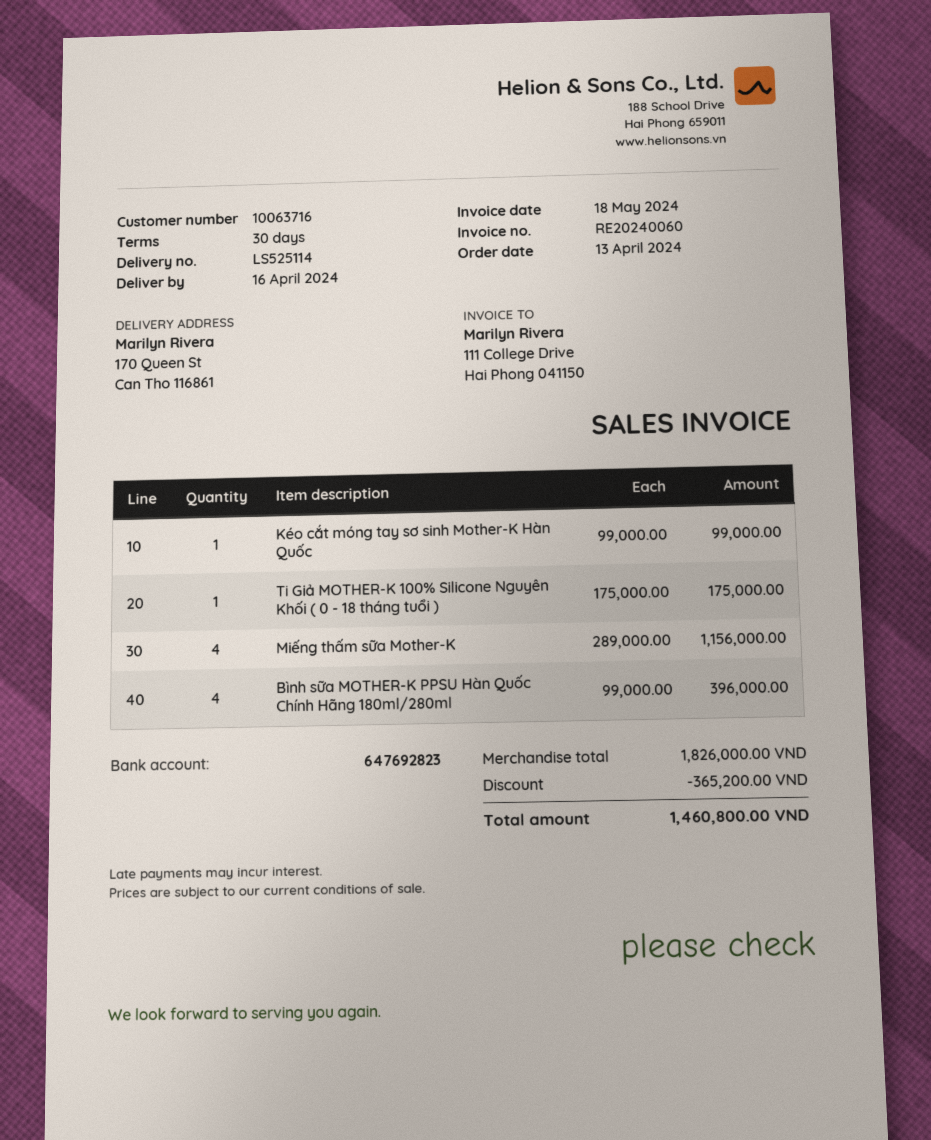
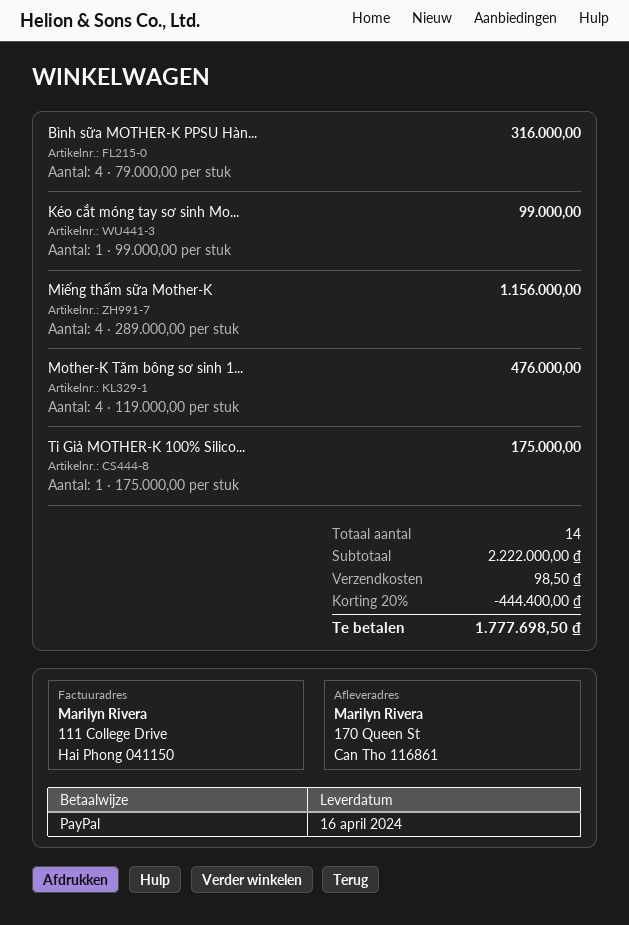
Bình sữa MOTHER-K PPSU Hàn Quốc Chính Hãng 180ml/280ml: 4 x 99000.00 = 396000.00 -> 4 x 79000.00 = 316000.00
Mother-K Tăm bông sơ sinh 1...: none -> 4 x 119000.00 = 476000.00
subtotal: 1826000.00 -> 2222000.00
discount: 365200.00 -> 444400.00
shipping: none -> 98.50
total: 1460800.00 -> 1777698.50

